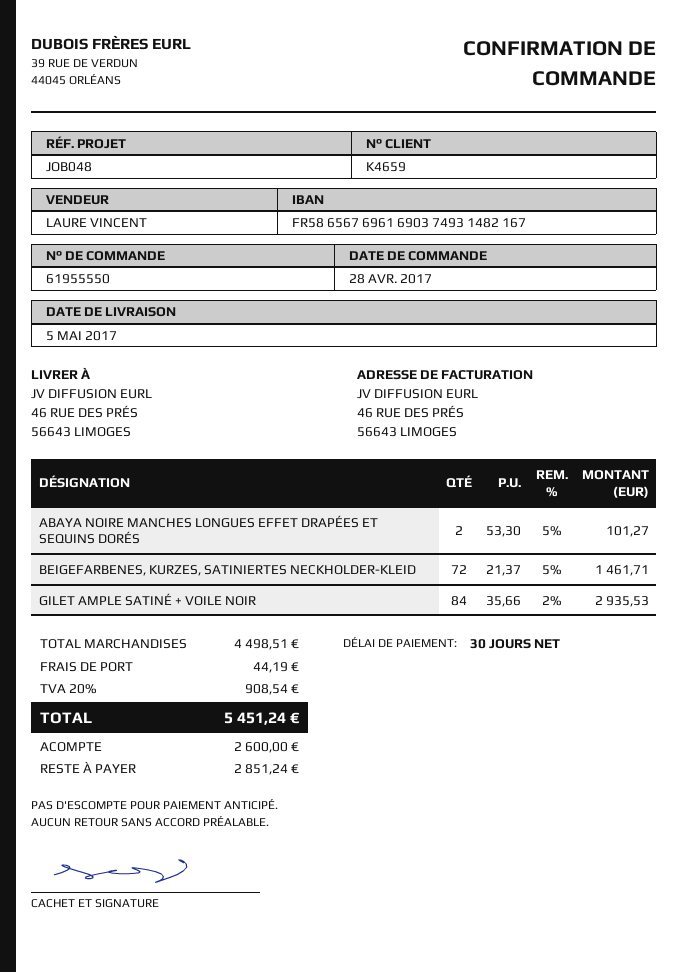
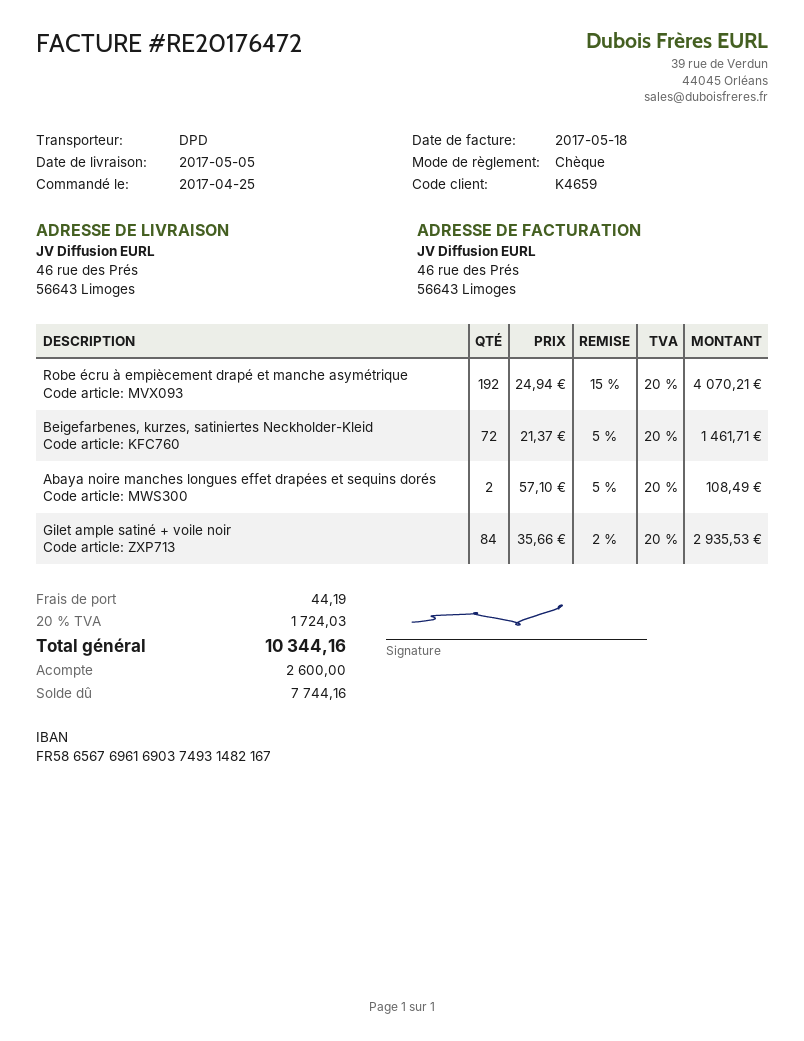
order date: 2017-04-28 -> 2017-04-25
ABAYA NOIRE MANCHES LONGUES EFFET DRAPÉES ET SEQUINS DORÉS: 2 x 53.30 - 5% = 101.27 -> 2 x 57.10 - 5% = 108.49
Robe écru à empiècement drapé et manche asymétrique: none -> 192 x 24.94 - 15% = 4070.21
tax: 20% = 908.54 -> 20% = 1724.03
total: 5451.24 -> 10344.16
balance: 2851.24 -> 7744.16

